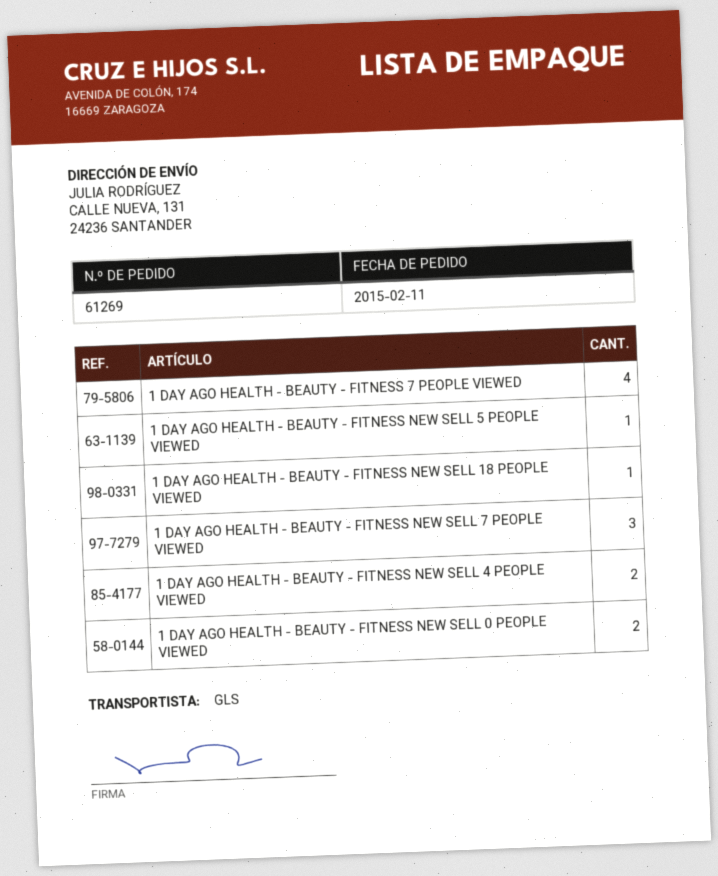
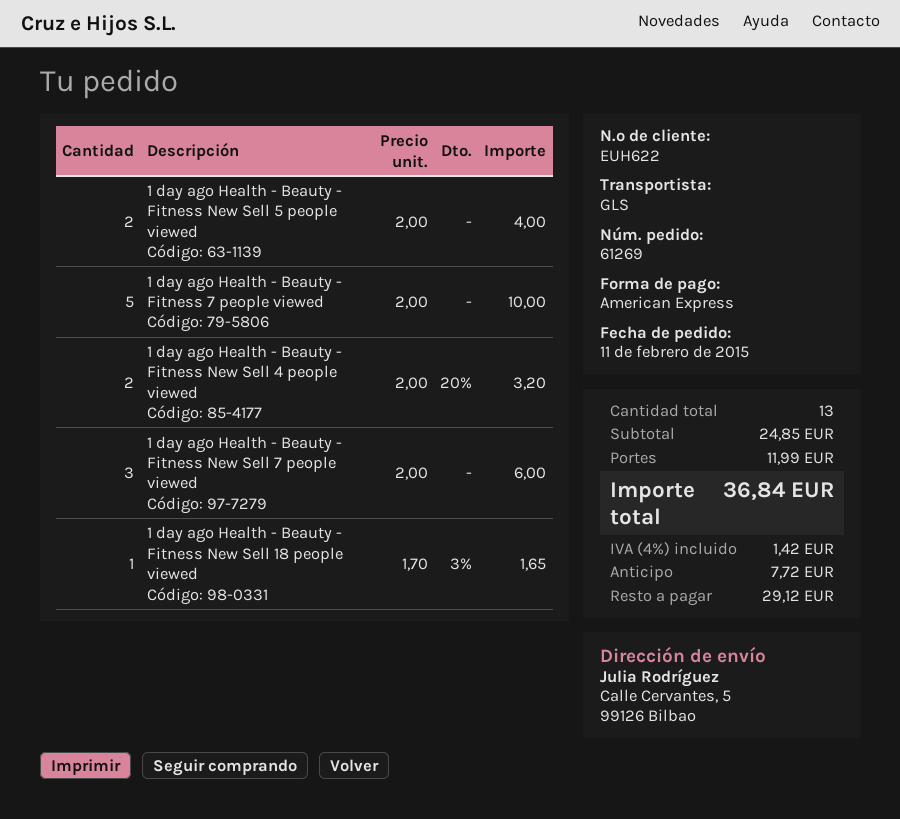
ship to: CALLE NUEVA, 131, 24236 SANTANDER -> Calle Cervantes, 5, 99126 Bilbao
1 DAY AGO HEALTH - BEAUTY - FITNESS 7 PEOPLE VIEWED: 4 -> 5
1 DAY AGO HEALTH - BEAUTY - FITNESS NEW SELL 5 PEOPLE VIEWED: 1 -> 2
1 DAY AGO HEALTH - BEAUTY - FITNESS NEW SELL 0 PEOPLE VIEWED: 2 -> none

